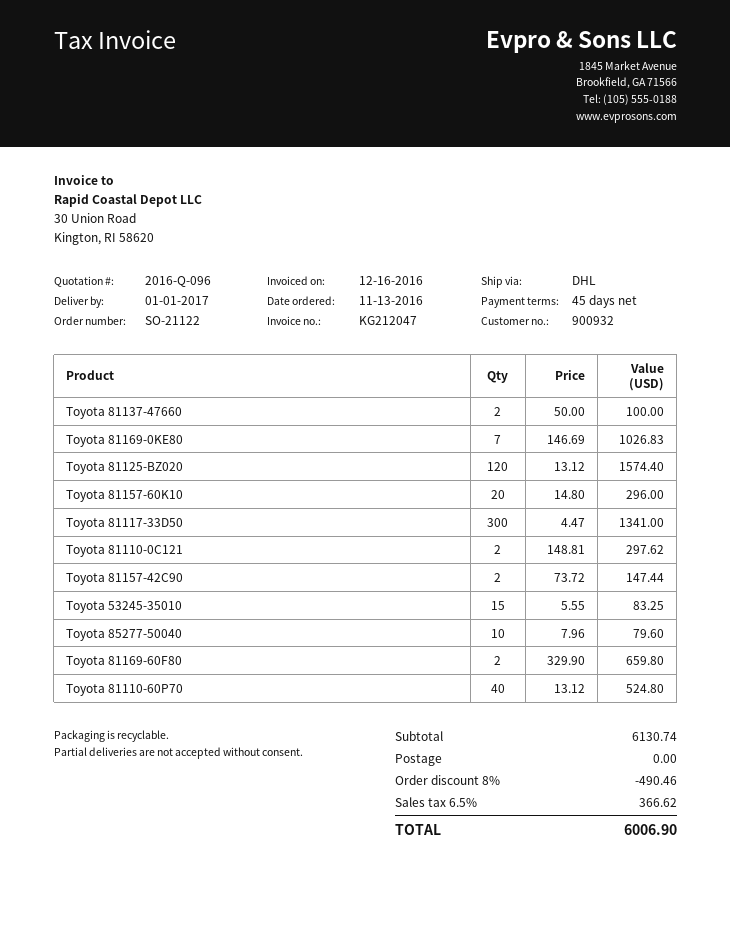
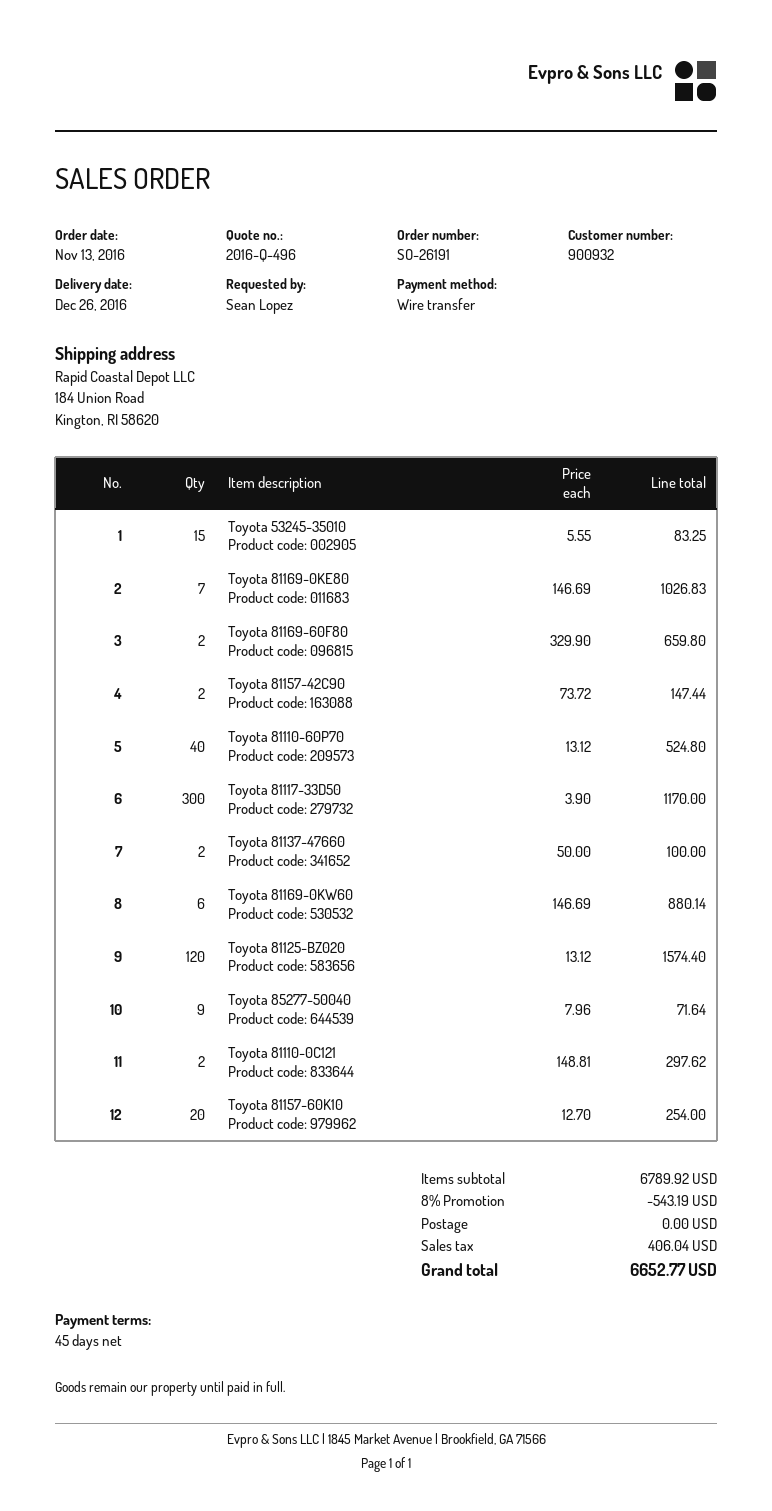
quote number: 2016-Q-096 -> 2016-Q-496
order number: SO-21122 -> SO-26191
delivery date: 2017-01-01 -> 2016-12-26
Toyota 81157-60K10: 20 x 14.80 = 296.00 -> 20 x 12.70 = 254.00
Toyota 81117-33D50: 300 x 4.47 = 1341.00 -> 300 x 3.90 = 1170.00
Toyota 85277-50040: 10 x 7.96 = 79.60 -> 9 x 7.96 = 71.64
Toyota 81169-0KW60: none -> 6 x 146.69 = 880.14
subtotal: 6130.74 -> 6789.92
discount: 8% = 490.46 -> 8% = 543.19
tax: 366.62 -> 406.04
total: 6006.90 -> 6652.77

